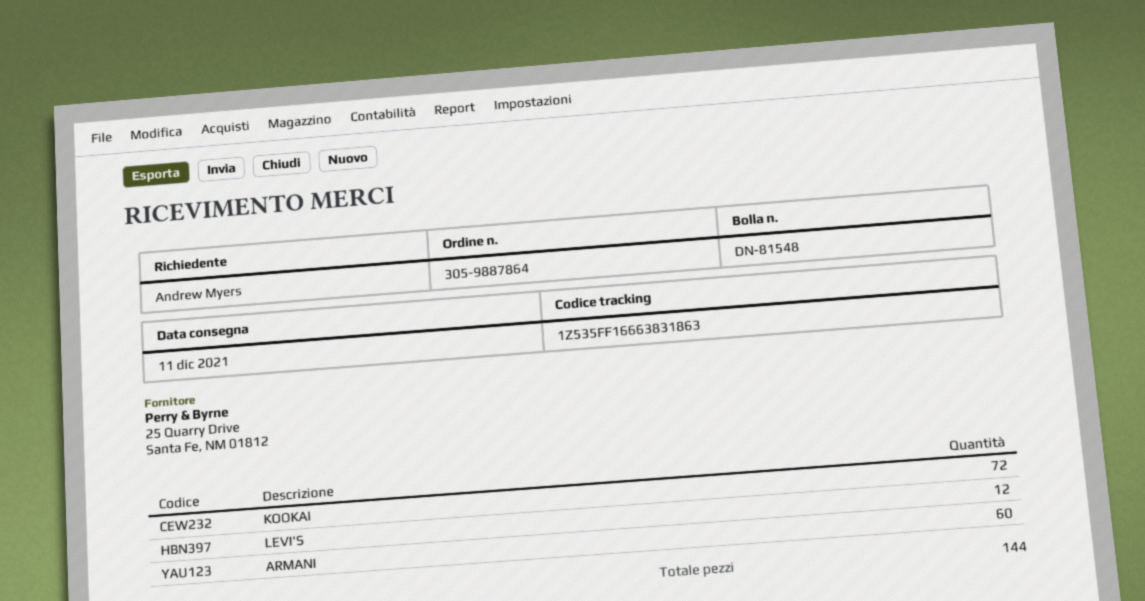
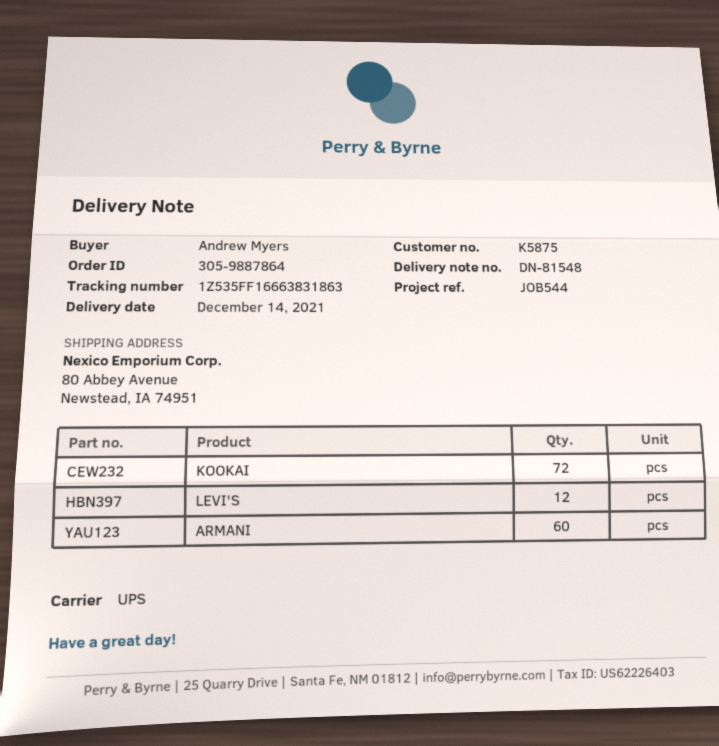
delivery date: 2021-12-11 -> 2021-12-14

